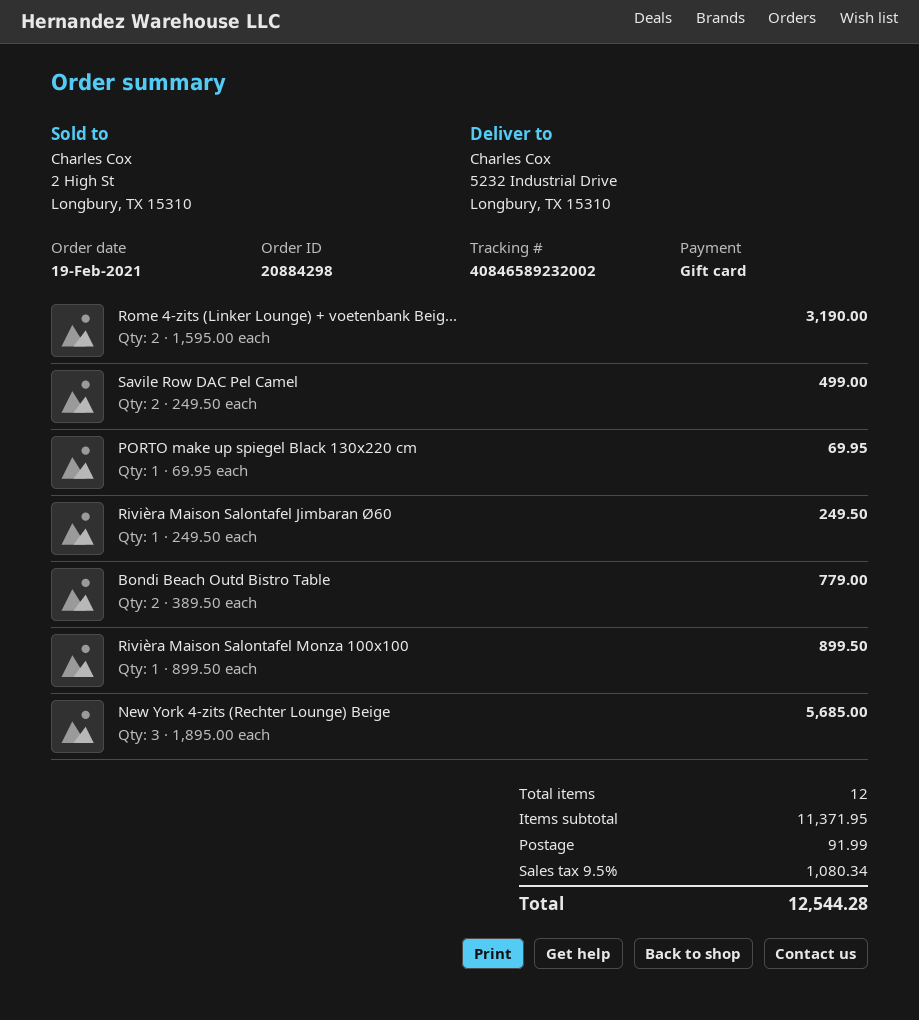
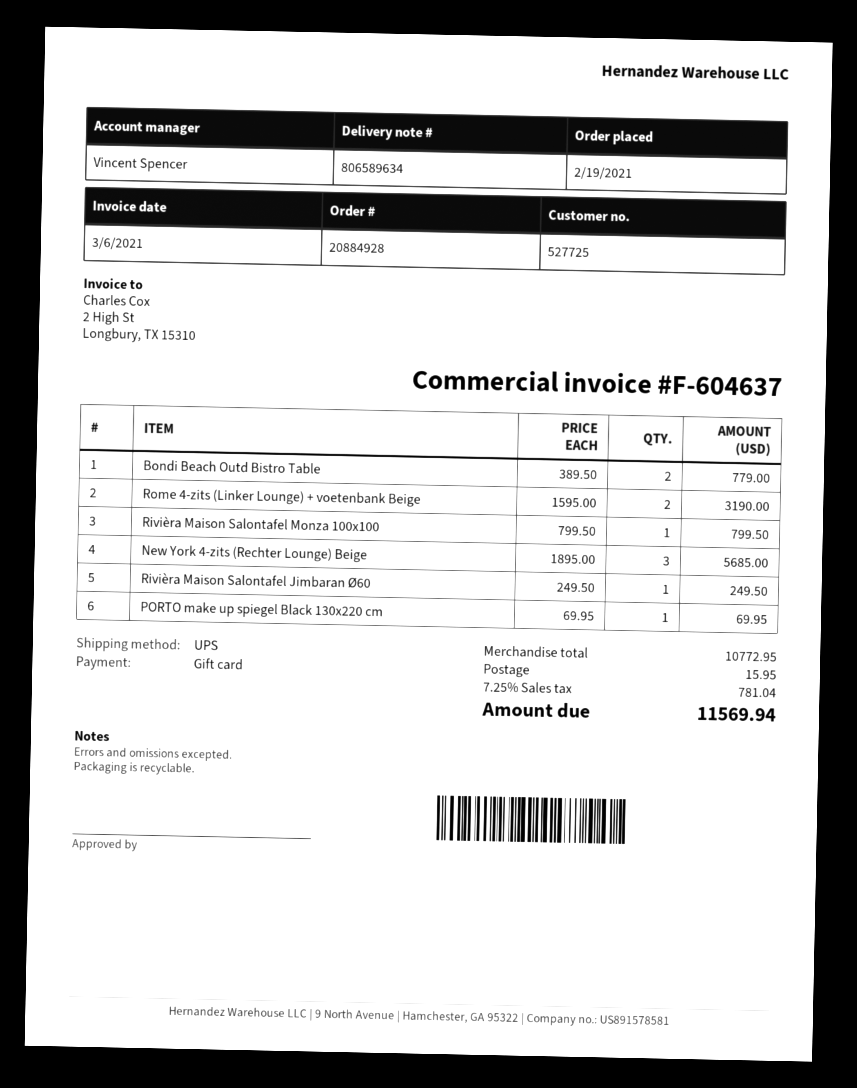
order number: 20884298 -> 20884928
Savile Row DAC Pel Camel: 2 x 249.50 = 499.00 -> none
Rivièra Maison Salontafel Monza 100x100: 1 x 899.50 = 899.50 -> 1 x 799.50 = 799.50
subtotal: 11371.95 -> 10772.95
shipping: 91.99 -> 15.95
tax: 9.5% = 1080.34 -> 7.25% = 781.04
total: 12544.28 -> 11569.94

